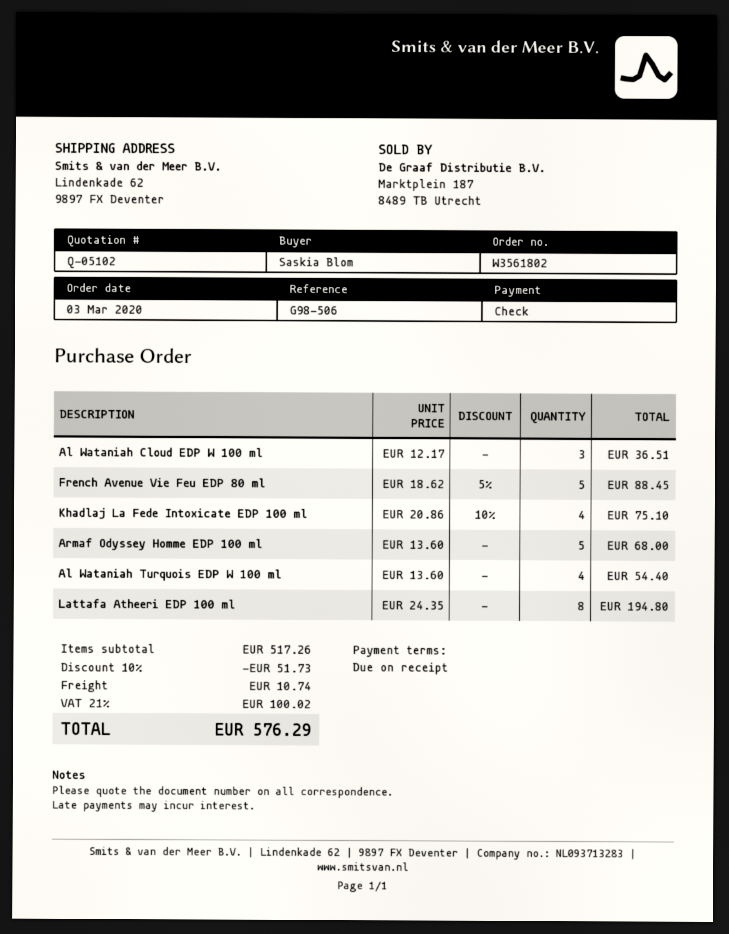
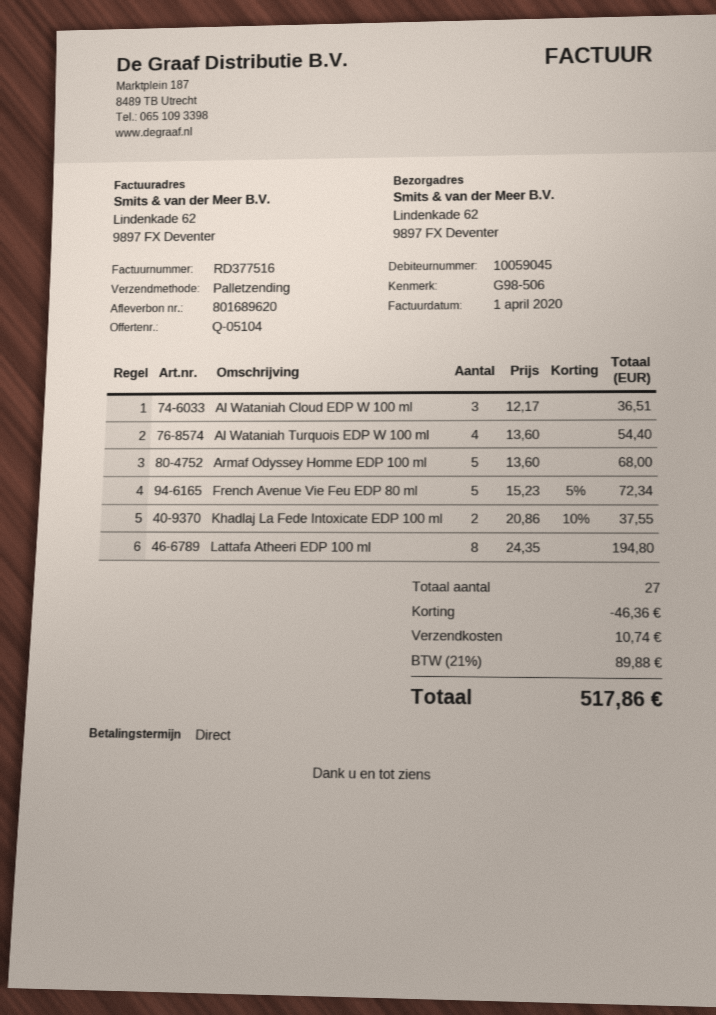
quote number: Q-05102 -> Q-05104
French Avenue Vie Feu EDP 80 ml: 5 x 18.62 - 5% = 88.45 -> 5 x 15.23 - 5% = 72.34
Khadlaj La Fede Intoxicate EDP 100 ml: 4 x 20.86 - 10% = 75.10 -> 2 x 20.86 - 10% = 37.55
discount: 51.73 -> 46.36
tax: 21% = 100.02 -> 21% = 89.88
total: 576.29 -> 517.86

